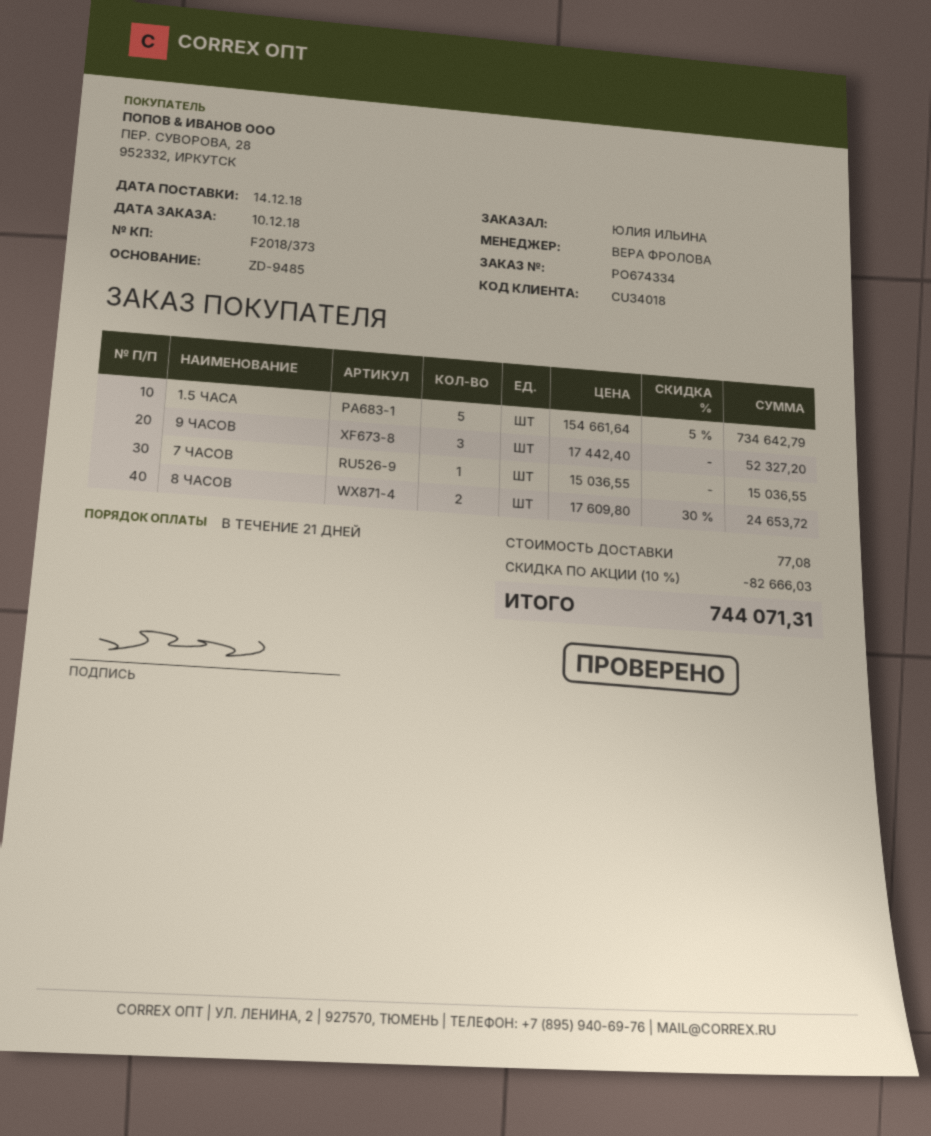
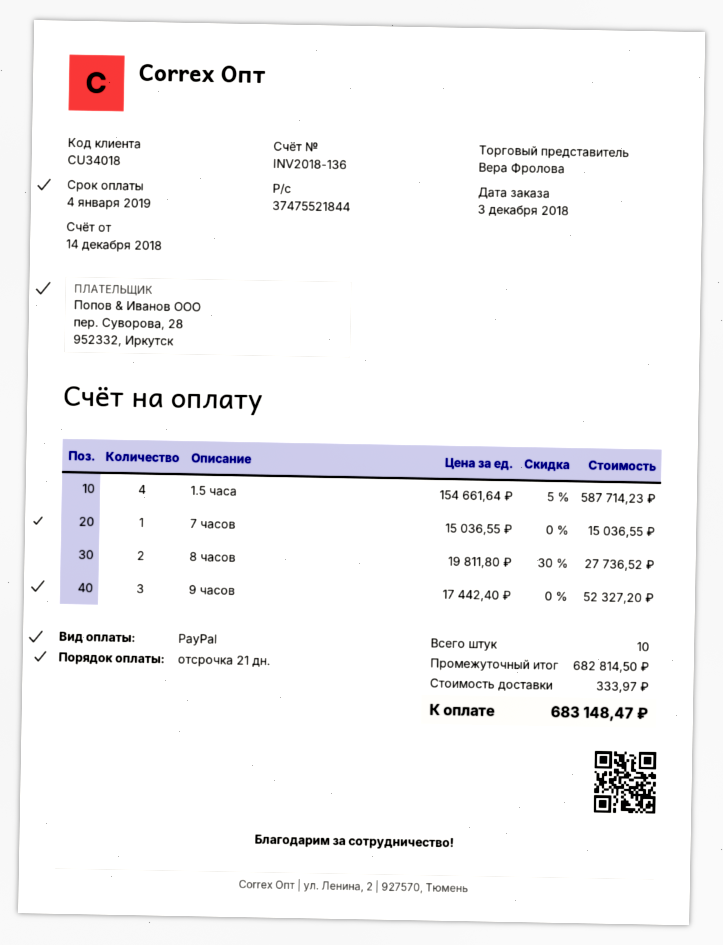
order date: 2018-12-10 -> 2018-12-03
1.5 ЧАСА: 5 x 154661.64 - 5% = 734642.79 -> 4 x 154661.64 - 5% = 587714.23
8 ЧАСОВ: 2 x 17609.80 - 30% = 24653.72 -> 2 x 19811.80 - 30% = 27736.52
discount: 10% = 82666.03 -> none
shipping: 77.08 -> 333.97
total: 744071.31 -> 683148.47

